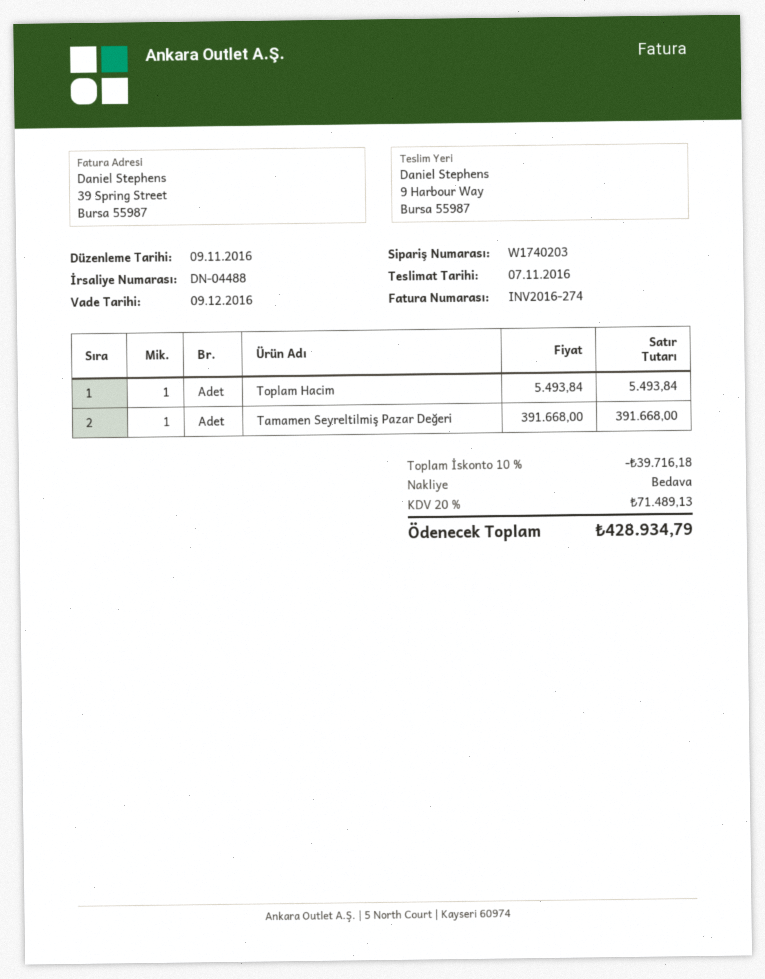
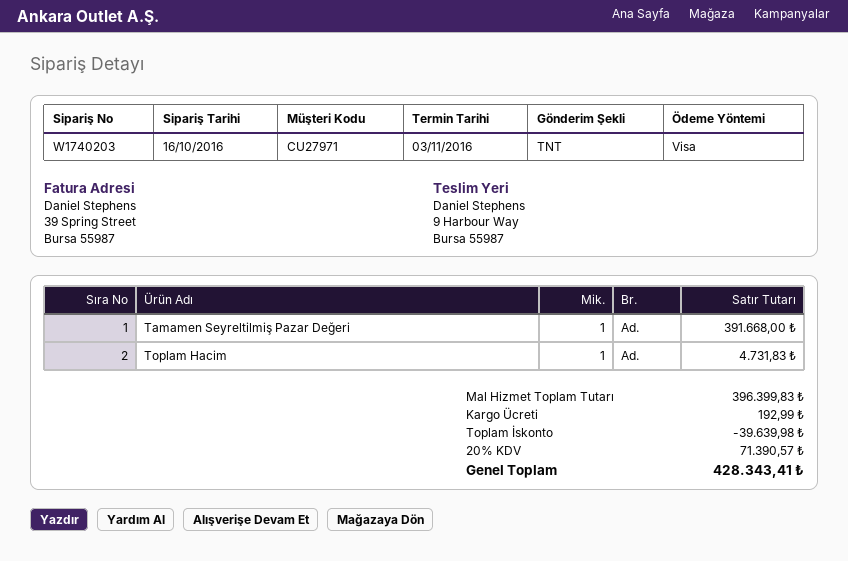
delivery date: 2016-11-07 -> 2016-11-03
Toplam Hacim: 1 for 5493.84 -> 1 for 4731.83
discount: 39716.18 -> 39639.98
shipping: 0.00 -> 192.99
tax: 20% = 71489.13 -> 20% = 71390.57
total: 428934.79 -> 428343.41

